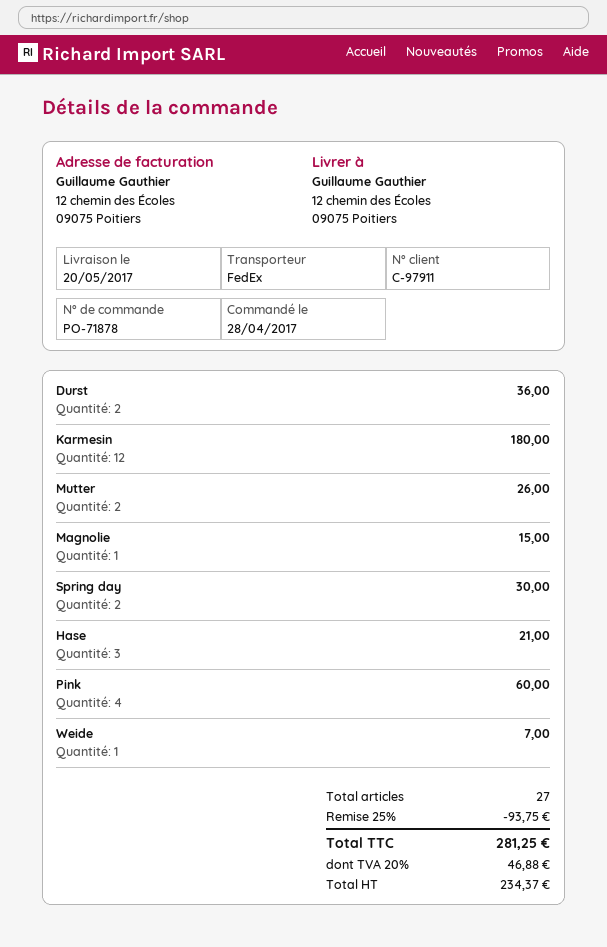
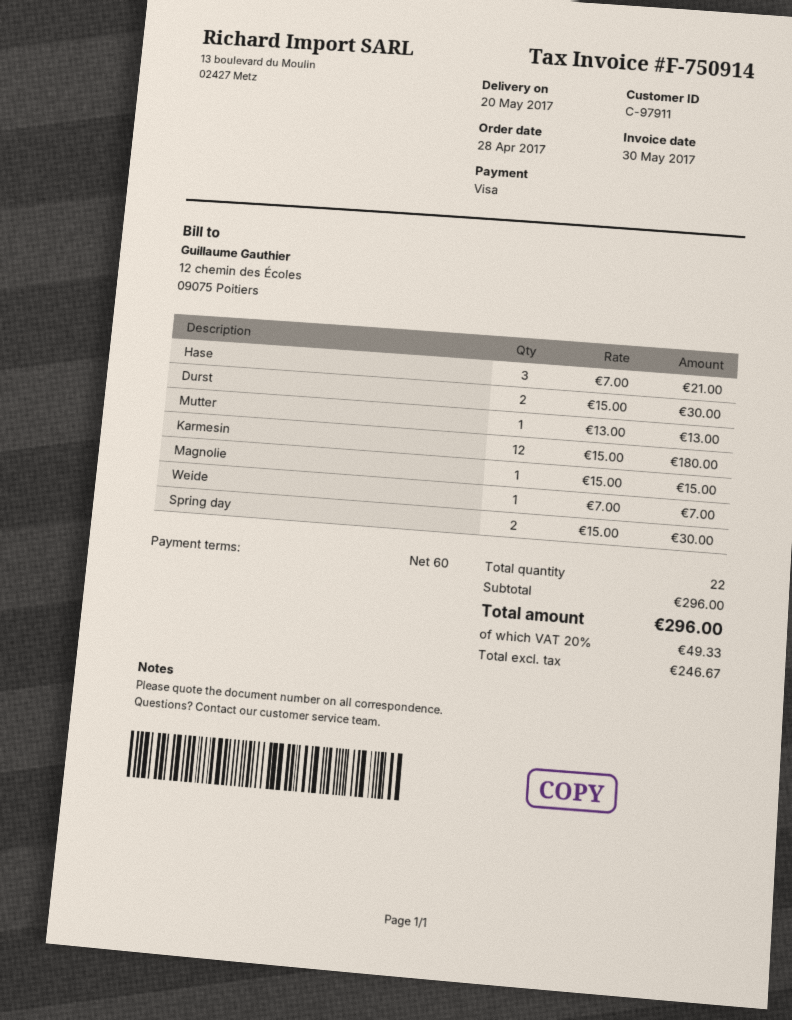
Durst: 2 for 36.00 -> 2 for 30.00
Mutter: 2 for 26.00 -> 1 for 13.00
Pink: 4 for 60.00 -> none
total quantity: 27 -> 22
discount: 25% = 93.75 -> none
net: 234.37 -> 246.67
tax: 20% = 46.88 -> 20% = 49.33
total: 281.25 -> 296.00

